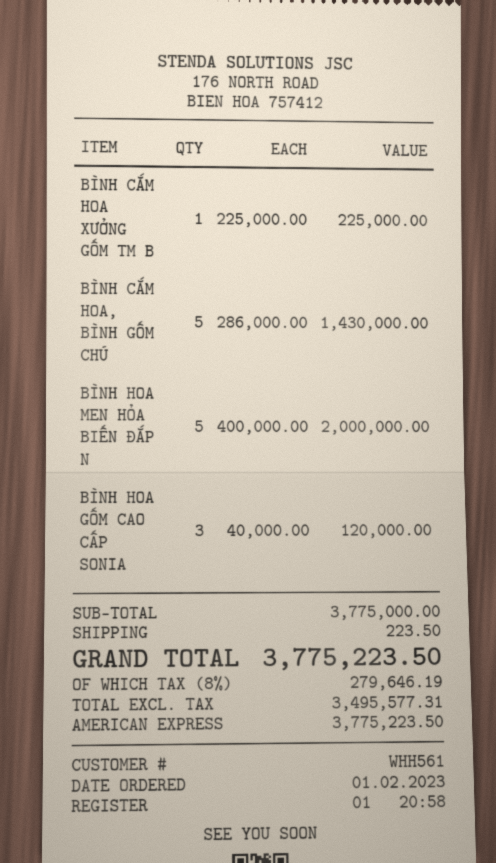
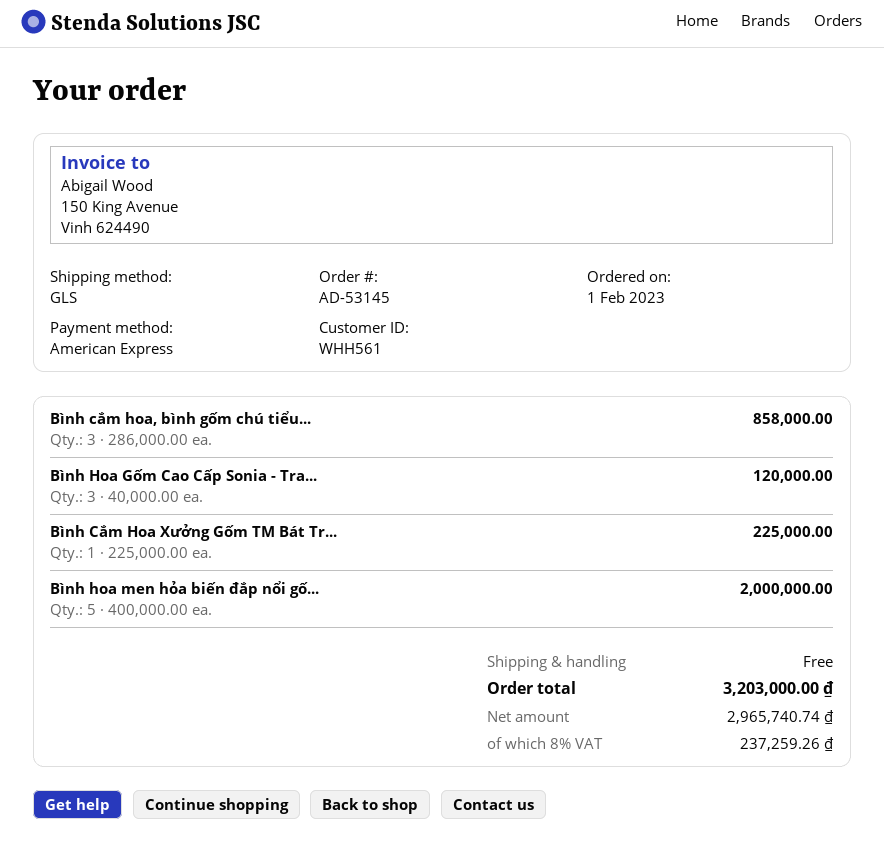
BÌNH CẮM HOA, BÌNH GỐM CHÚ: 5 x 286000.00 = 1430000.00 -> 3 x 286000.00 = 858000.00
shipping: 223.50 -> 0.00
net: 3495577.31 -> 2965740.74
tax: 8% = 279646.19 -> 8% = 237259.26
total: 3775223.50 -> 3203000.00

